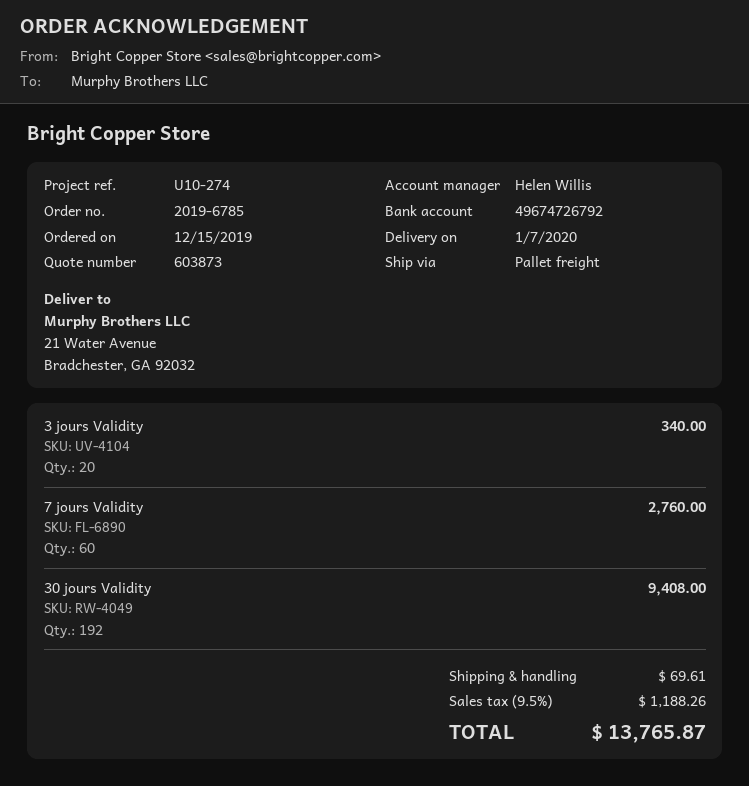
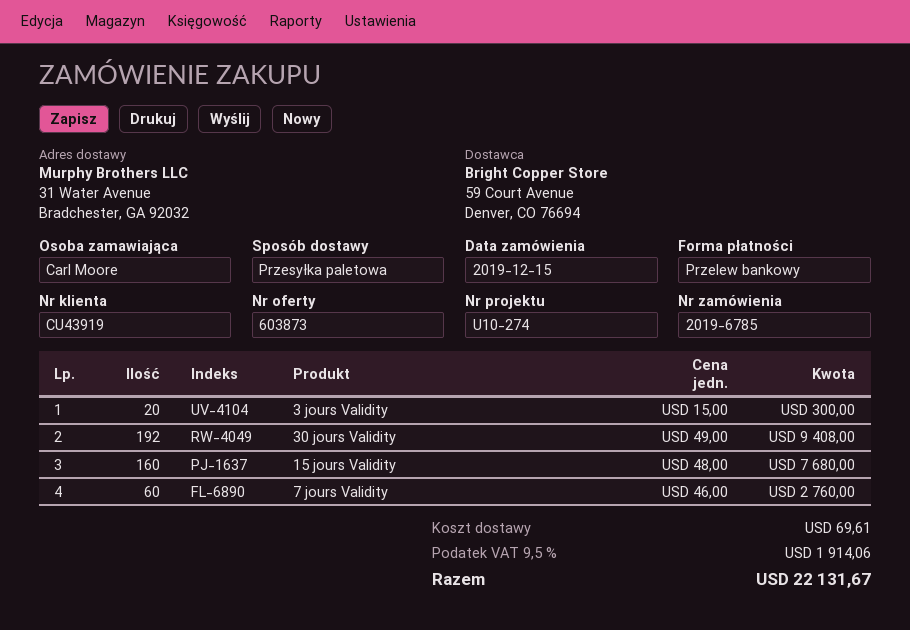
ship to: 21 Water Avenue, Bradchester, GA 92032 -> 31 Water Avenue, Bradchester, GA 92032
3 jours Validity: 20 for 340.00 -> 20 for 300.00
15 jours Validity: none -> 160 for 7680.00
tax: 9.5% = 1188.26 -> 9.5% = 1914.06
total: 13765.87 -> 22131.67

